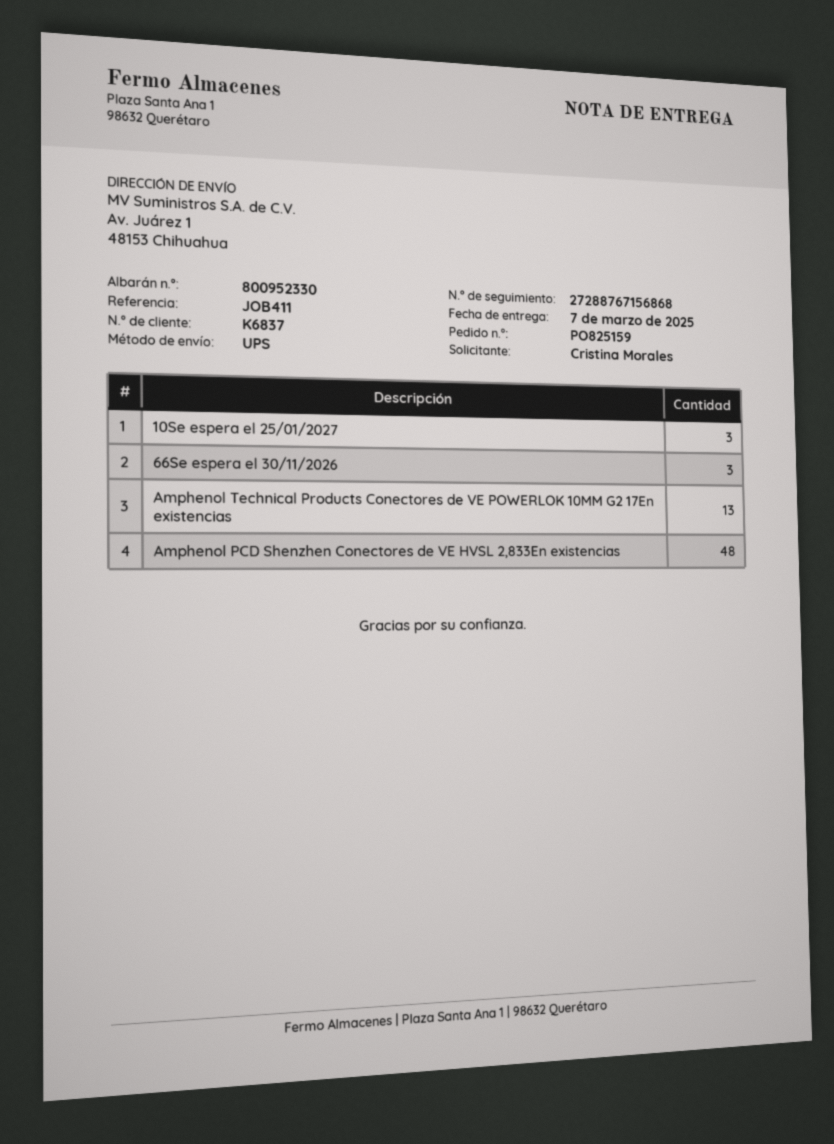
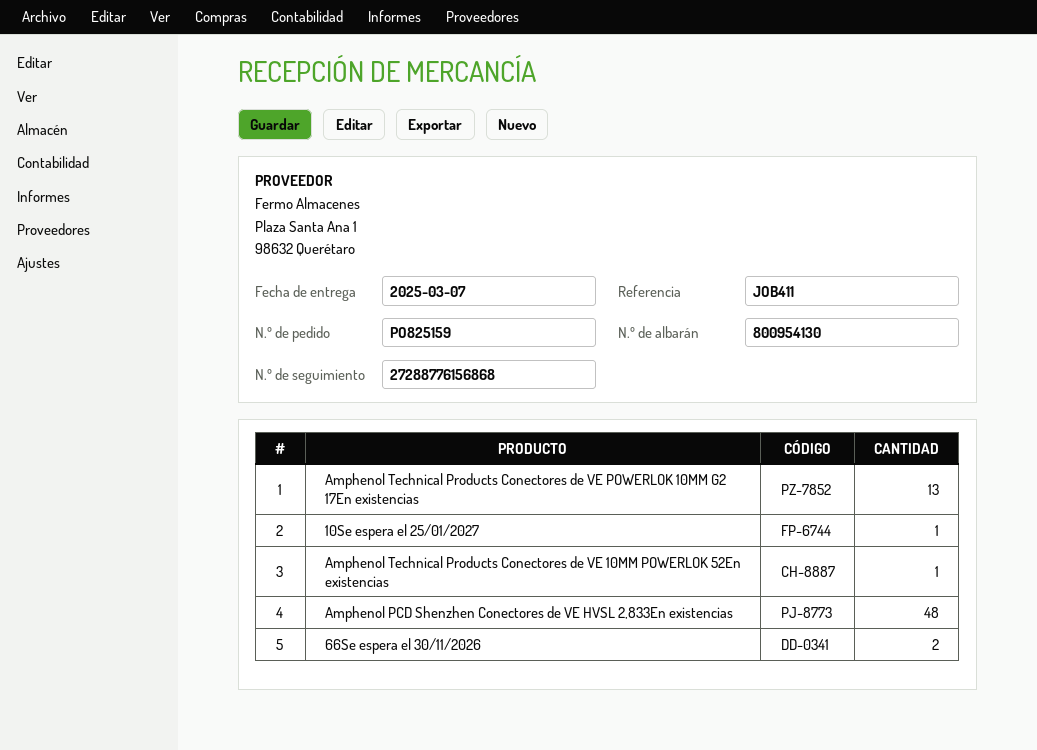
delivery note number: 800952330 -> 800954130
tracking number: 27288767156868 -> 27288776156868
10Se espera el 25/01/2027: 3 -> 1
66Se espera el 30/11/2026: 3 -> 2
Amphenol Technical Products Conectores de VE 10MM POWERLOK 52En existencias: none -> 1

